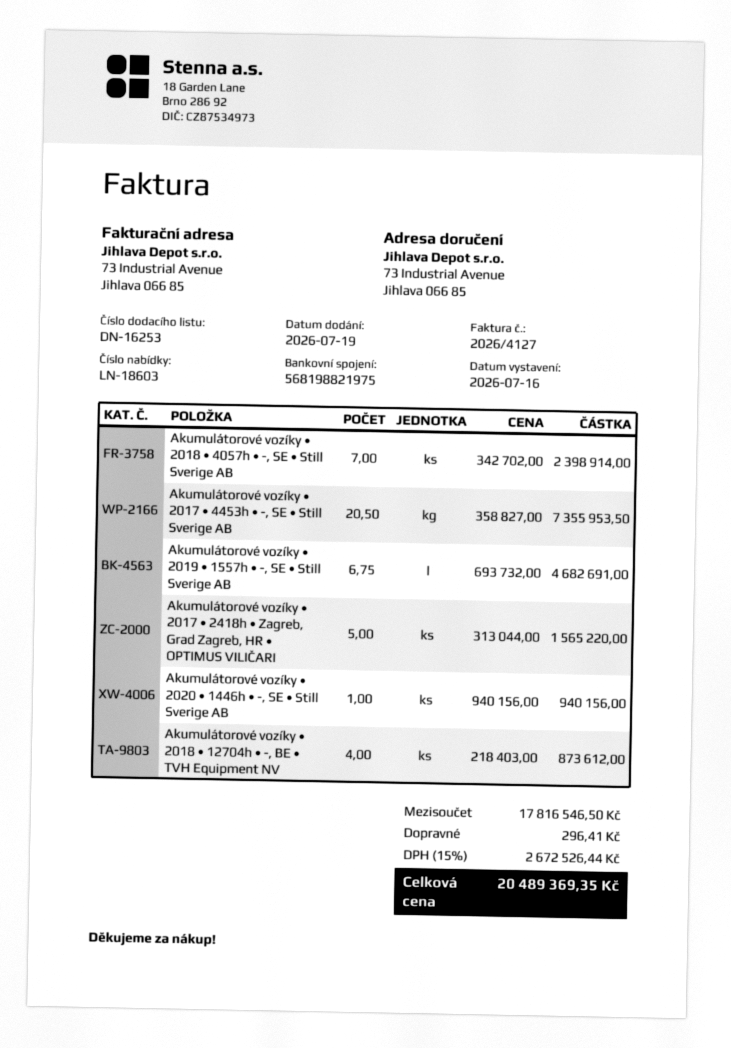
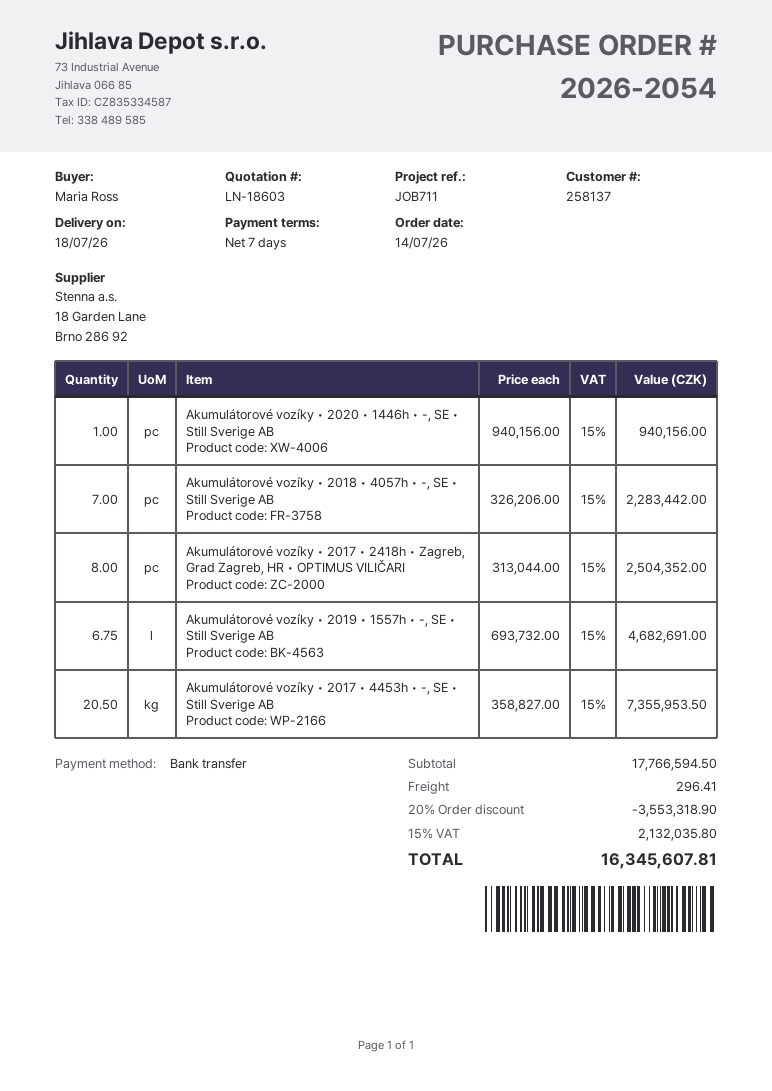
delivery date: 2026-07-19 -> 2026-07-18
Akumulátorové vozíky • 2018 • 4057h • -, SE • Still Sverige AB: 7 x 342702.00 = 2398914.00 -> 7 x 326206.00 = 2283442.00
Akumulátorové vozíky • 2017 • 2418h • Zagreb, Grad Zagreb, HR • OPTIMUS VILIČARI: 5 x 313044.00 = 1565220.00 -> 8 x 313044.00 = 2504352.00
Akumulátorové vozíky • 2018 • 12704h • -, BE • TVH Equipment NV: 4 x 218403.00 = 873612.00 -> none
subtotal: 17816546.50 -> 17766594.50
discount: none -> 20% = 3553318.90
tax: 15% = 2672526.44 -> 15% = 2132035.80
total: 20489369.35 -> 16345607.81

